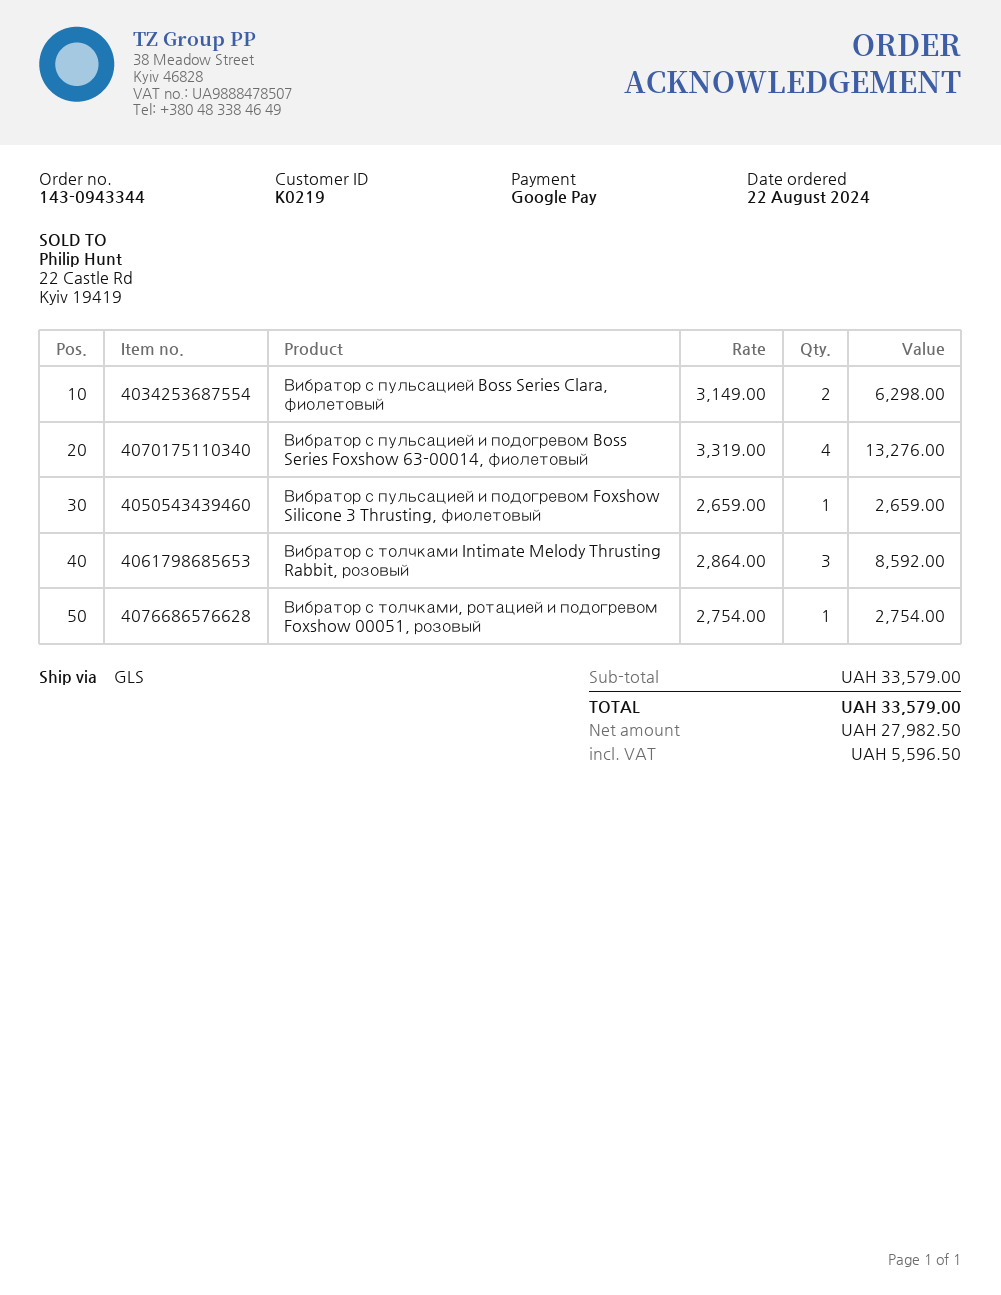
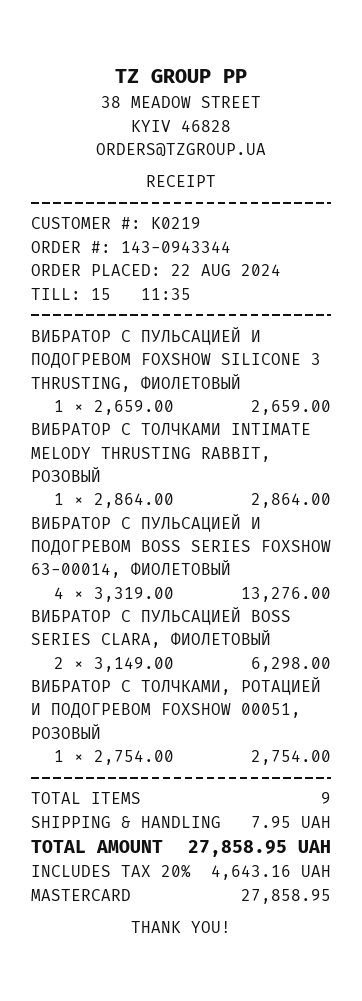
payment method: Google Pay -> Mastercard
Вибратор с толчками Intimate Melody Thrusting Rabbit, розовый: 3 x 2864.00 = 8592.00 -> 1 x 2864.00 = 2864.00
shipping: none -> 7.95
tax: 5596.50 -> 4643.16
total: 33579.00 -> 27858.95

